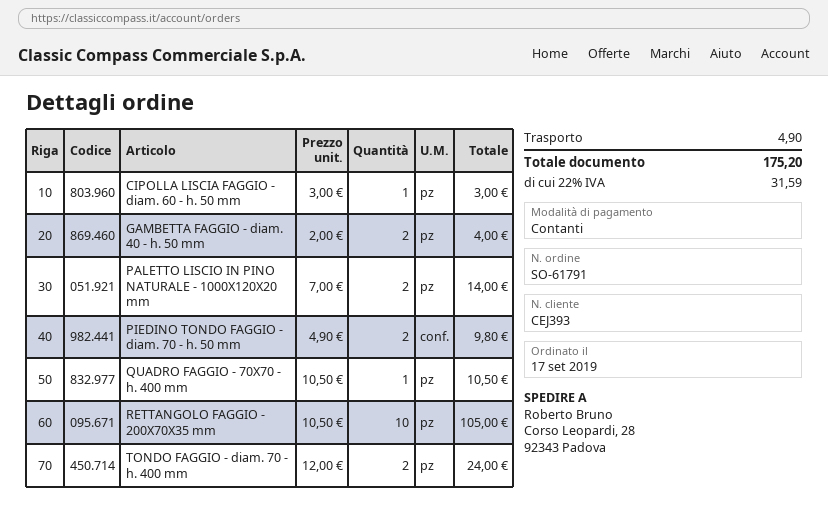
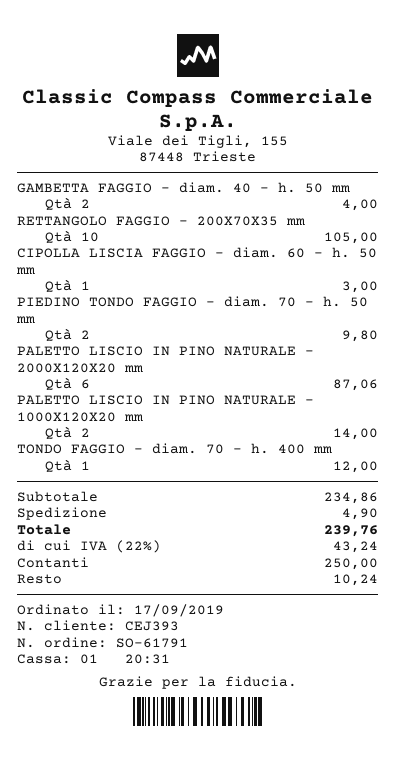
QUADRO FAGGIO - 70X70 - h. 400 mm: 1 for 10.50 -> none
TONDO FAGGIO - diam. 70 - h. 400 mm: 2 for 24.00 -> 1 for 12.00
PALETTO LISCIO IN PINO NATURALE - 2000X120X20 mm: none -> 6 for 87.06
tax: 22% = 31.59 -> 22% = 43.24
total: 175.20 -> 239.76

